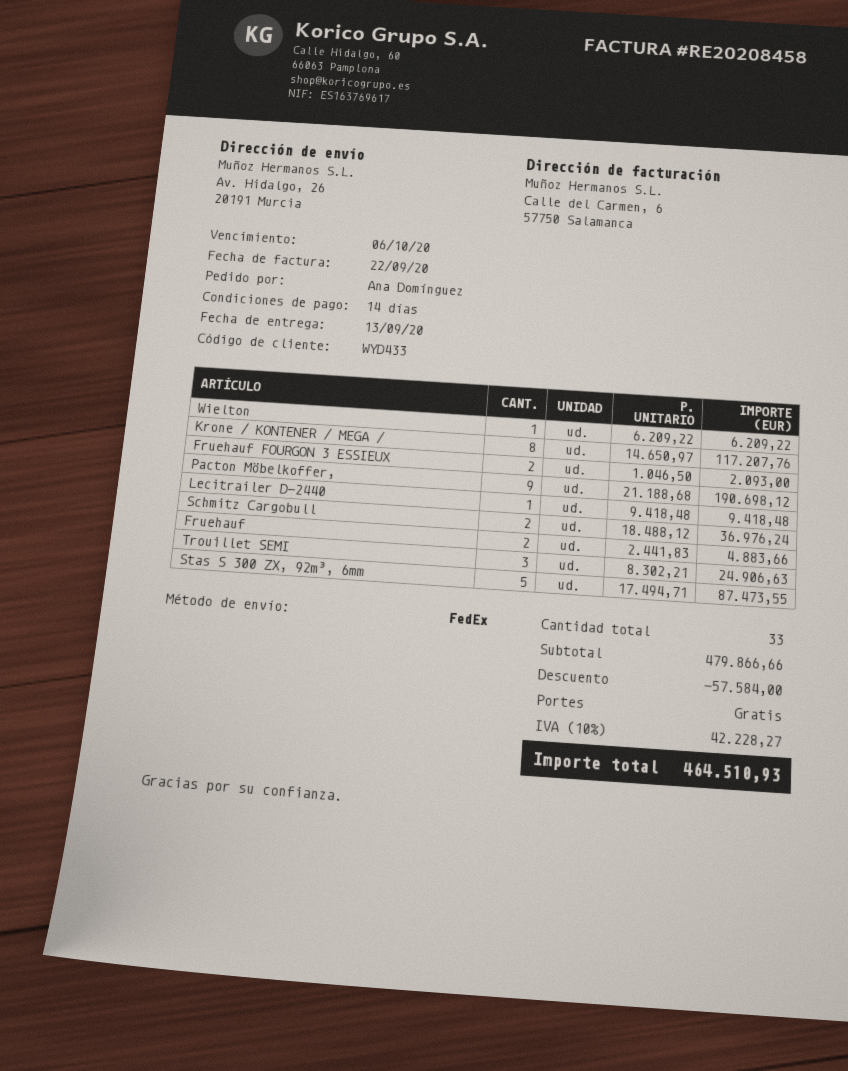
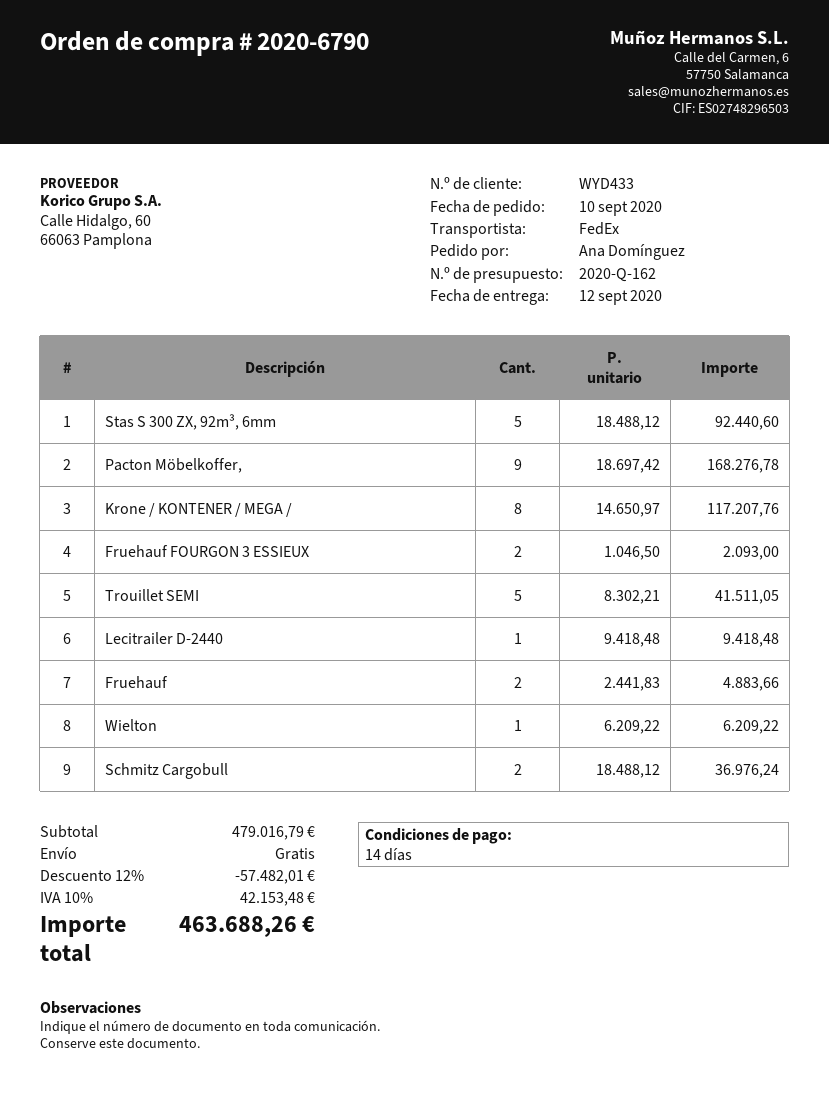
delivery date: 2020-09-13 -> 2020-09-12
Pacton Möbelkoffer,: 9 x 21188.68 = 190698.12 -> 9 x 18697.42 = 168276.78
Trouillet SEMI: 3 x 8302.21 = 24906.63 -> 5 x 8302.21 = 41511.05
Stas S 300 ZX, 92m³, 6mm: 5 x 17494.71 = 87473.55 -> 5 x 18488.12 = 92440.60
subtotal: 479866.66 -> 479016.79
discount: 57584.00 -> 57482.01
tax: 10% = 42228.27 -> 10% = 42153.48
total: 464510.93 -> 463688.26

